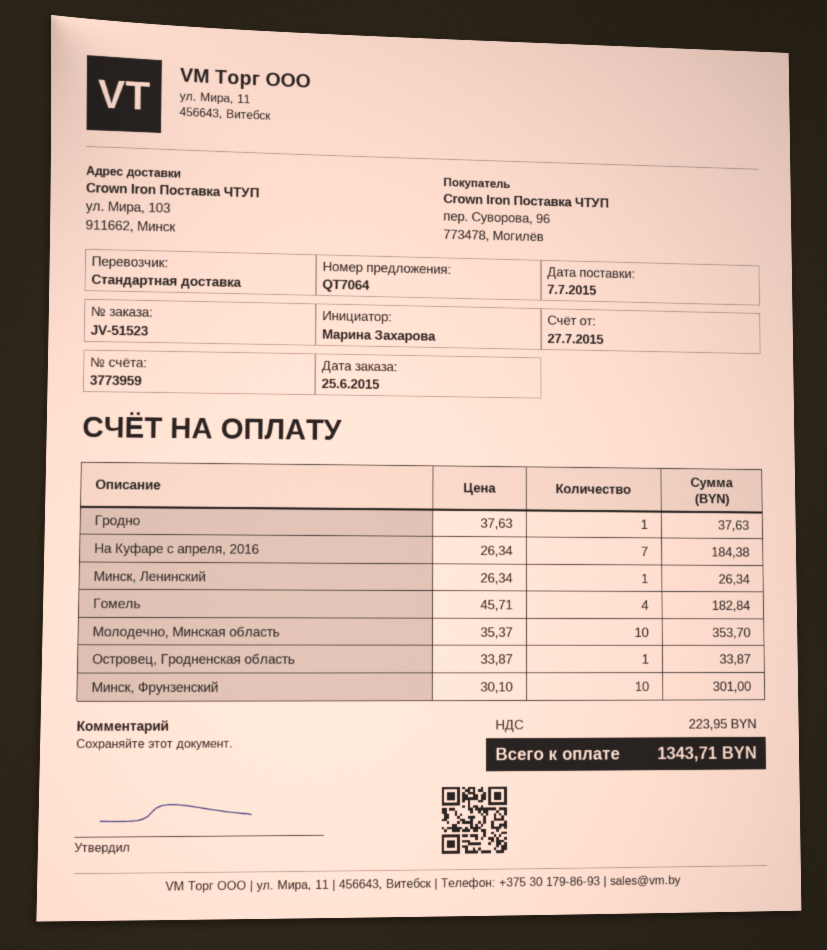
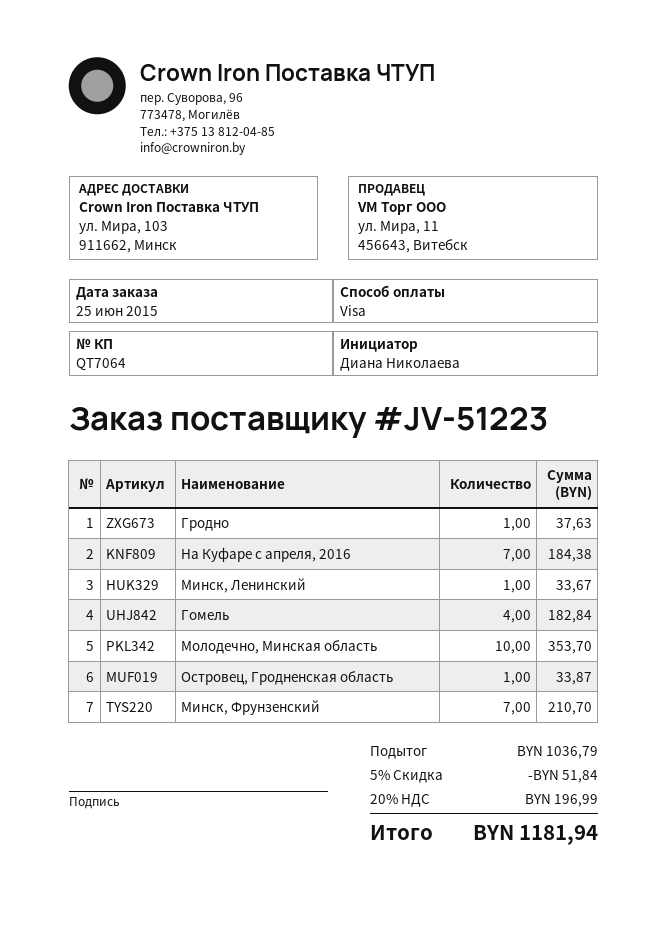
order number: JV-51523 -> JV-51223
ordered by: Марина Захарова -> Диана Николаева
Минск, Ленинский: 1 for 26.34 -> 1 for 33.67
Минск, Фрунзенский: 10 for 301.00 -> 7 for 210.70
discount: none -> 5% = 51.84
tax: 223.95 -> 196.99
total: 1343.71 -> 1181.94

